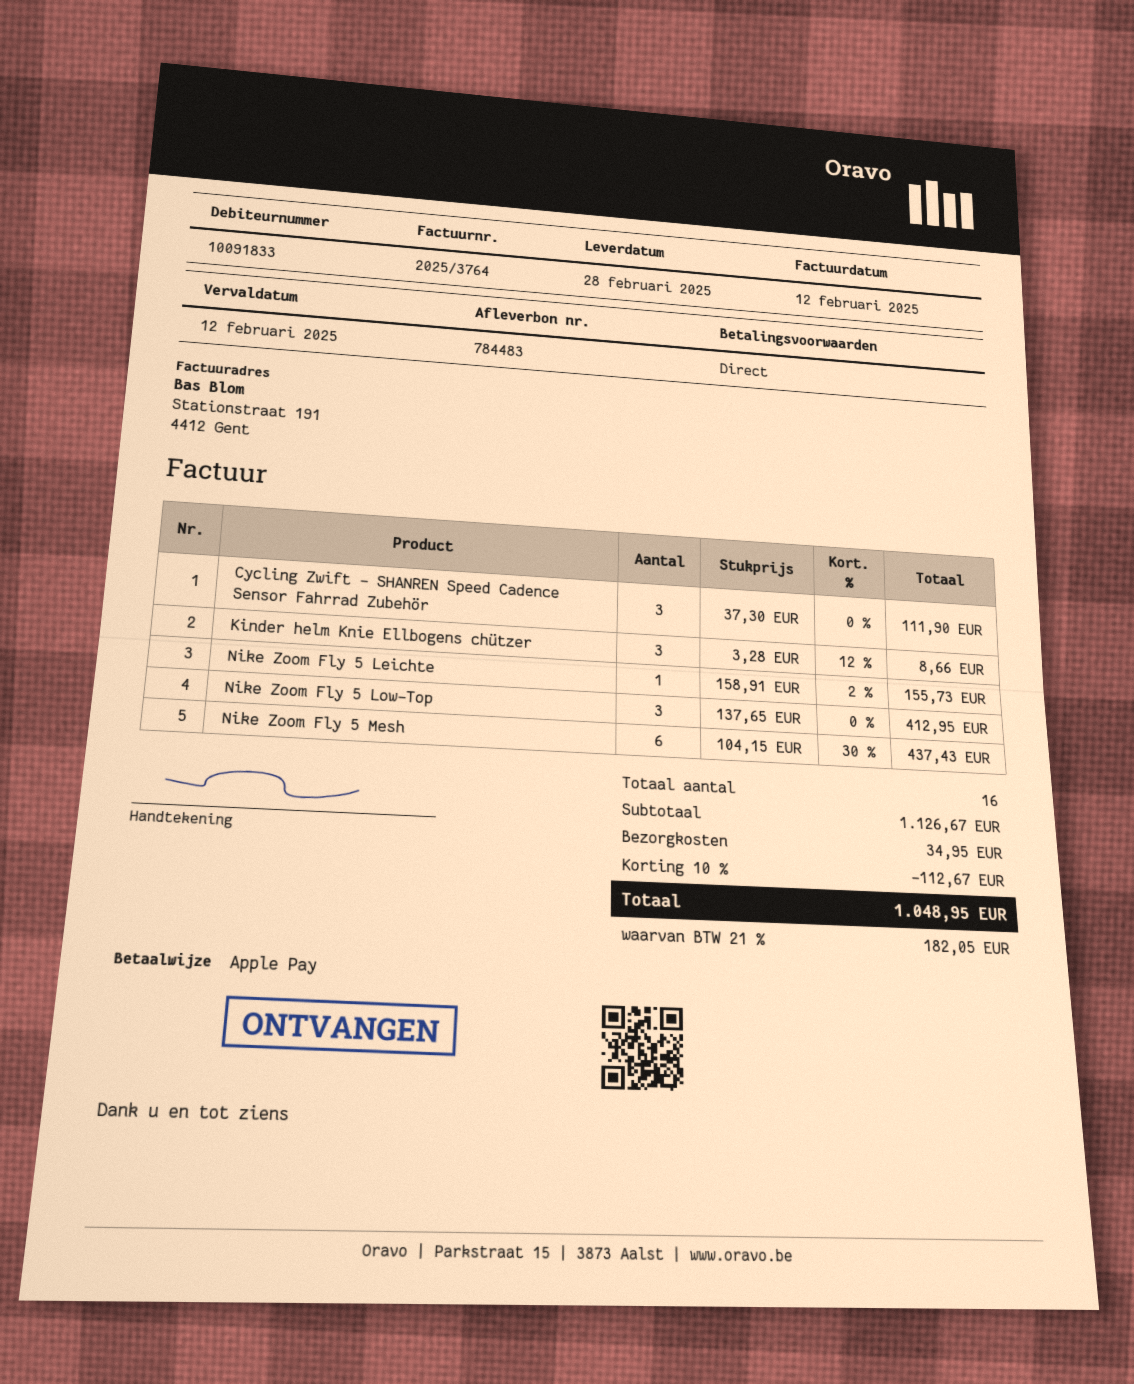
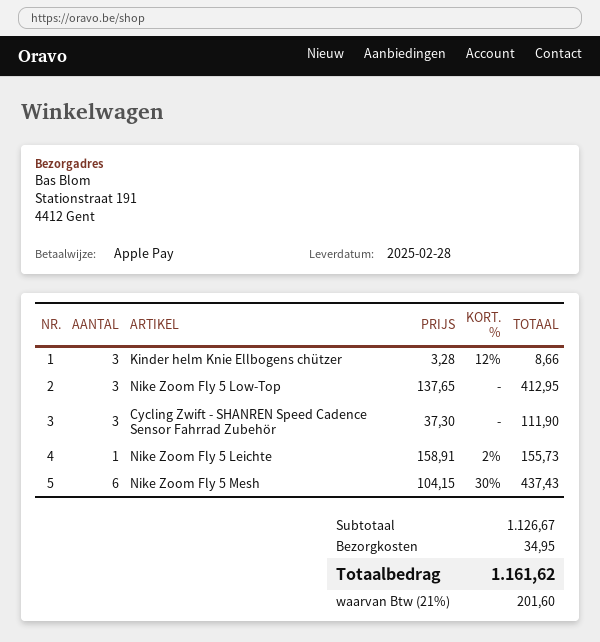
discount: 10% = 112.67 -> none
tax: 21% = 182.05 -> 21% = 201.60
total: 1048.95 -> 1161.62

